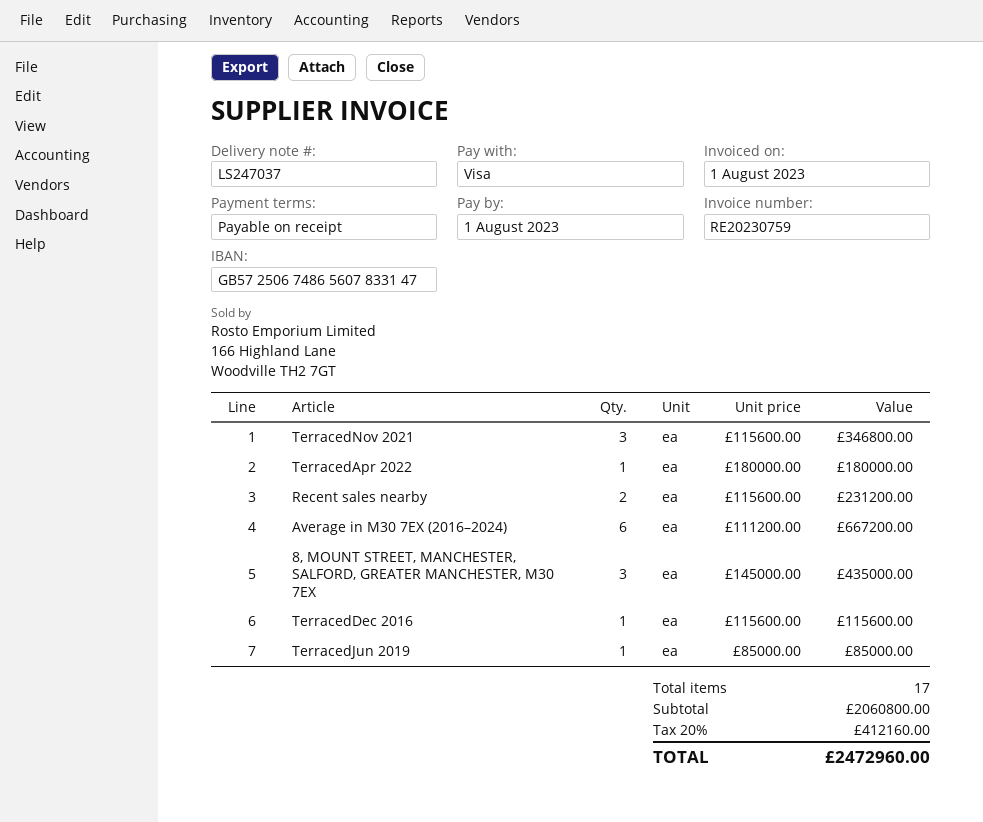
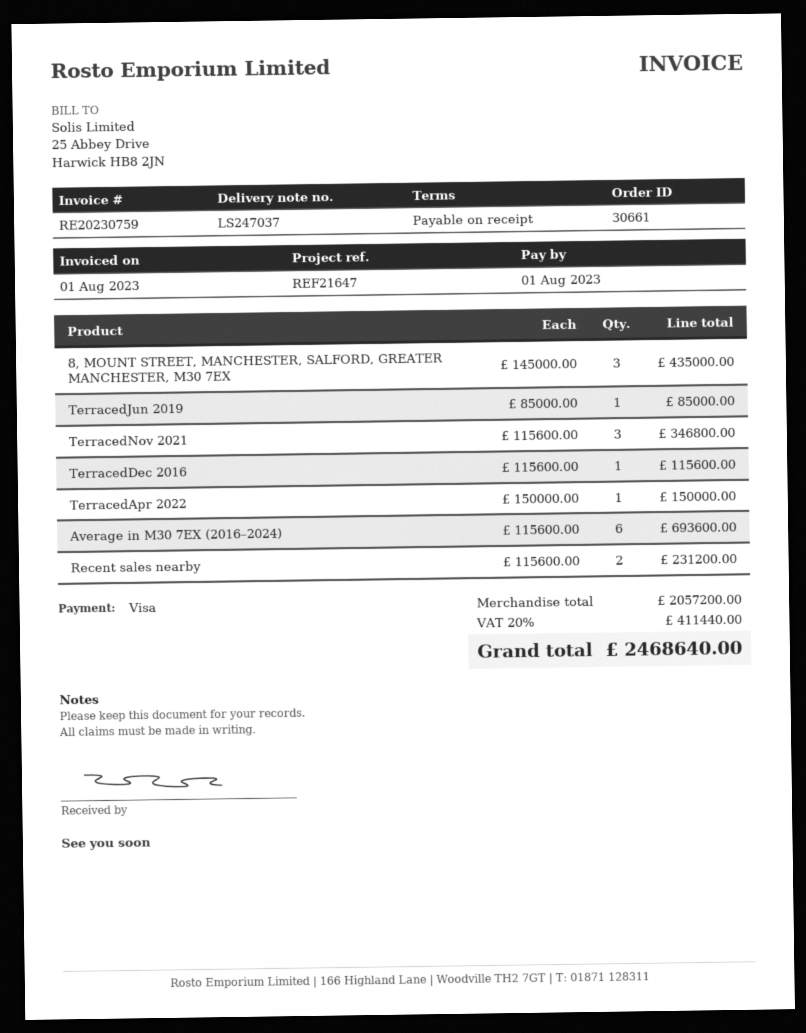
TerracedApr 2022: 1 x 180000.00 = 180000.00 -> 1 x 150000.00 = 150000.00
Average in M30 7EX (2016–2024): 6 x 111200.00 = 667200.00 -> 6 x 115600.00 = 693600.00
subtotal: 2060800.00 -> 2057200.00
tax: 20% = 412160.00 -> 20% = 411440.00
total: 2472960.00 -> 2468640.00

